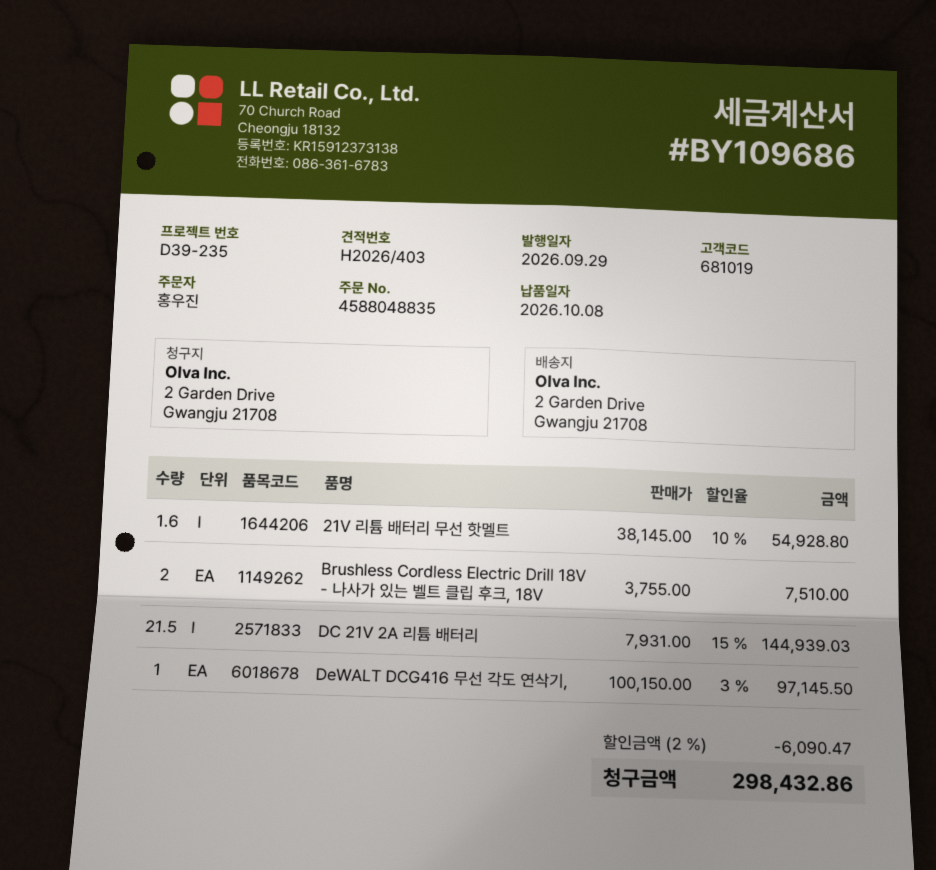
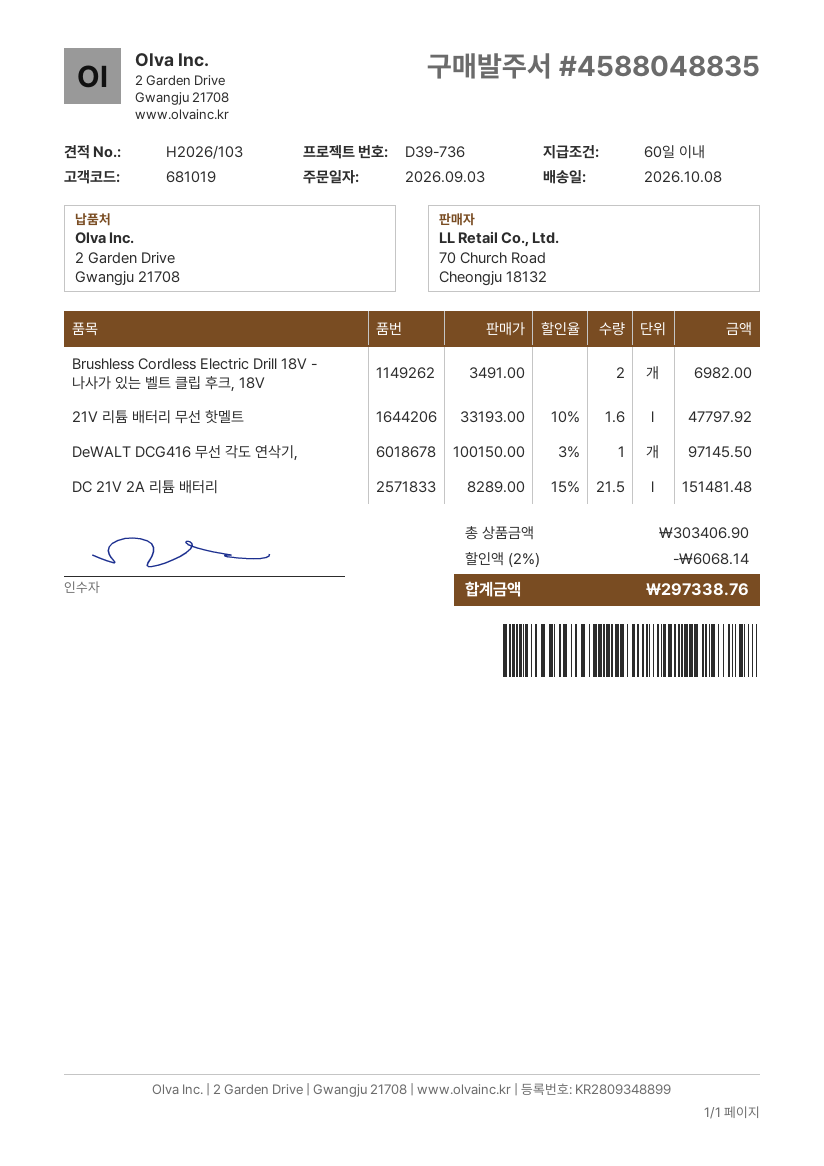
quote number: H2026/403 -> H2026/103
reference: D39-235 -> D39-736
21V 리튬 배터리 무선 핫멜트: 1.6 x 38145.00 - 10% = 54928.80 -> 1.6 x 33193.00 - 10% = 47797.92
Brushless Cordless Electric Drill 18V - 나사가 있는 벨트 클립 후크, 18V: 2 x 3755.00 = 7510.00 -> 2 x 3491.00 = 6982.00
DC 21V 2A 리튬 배터리: 21.5 x 7931.00 - 15% = 144939.03 -> 21.5 x 8289.00 - 15% = 151481.48
discount: 2% = 6090.47 -> 2% = 6068.14
total: 298432.86 -> 297338.76

